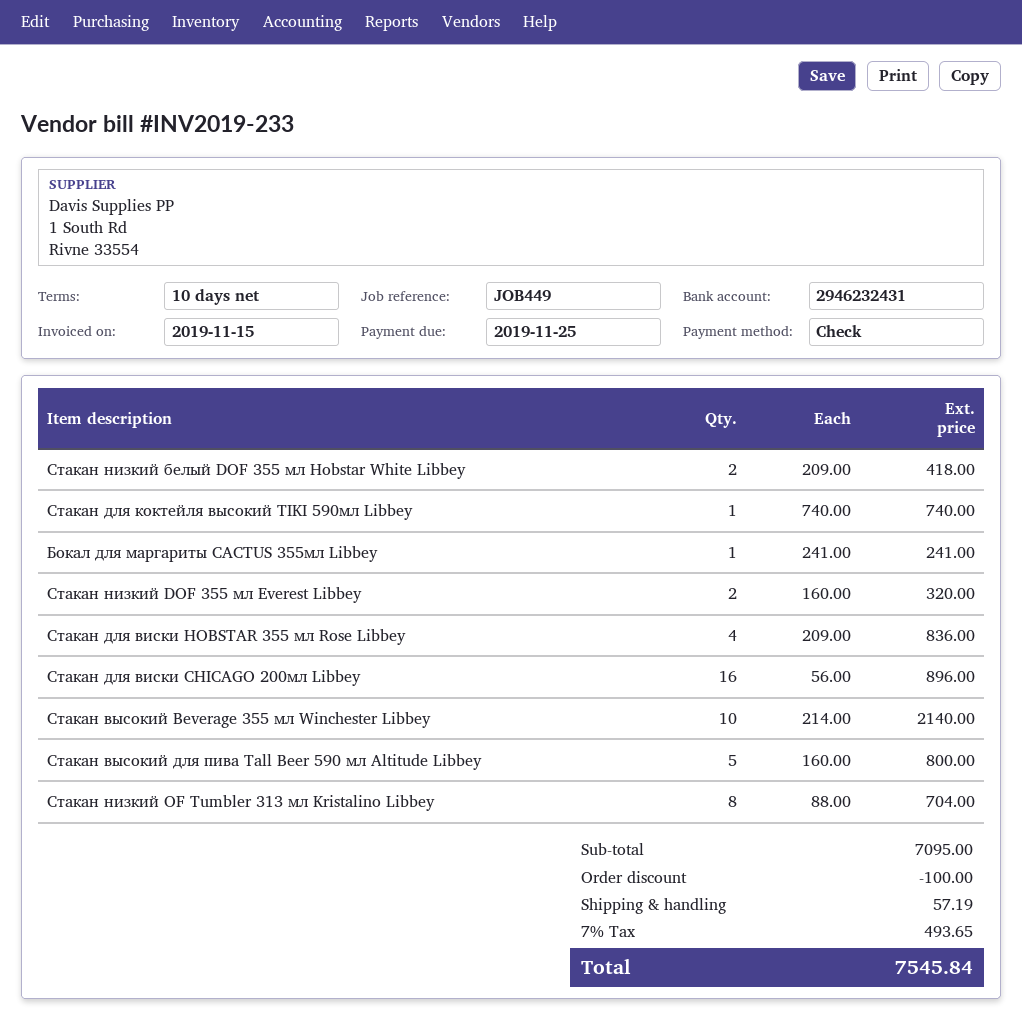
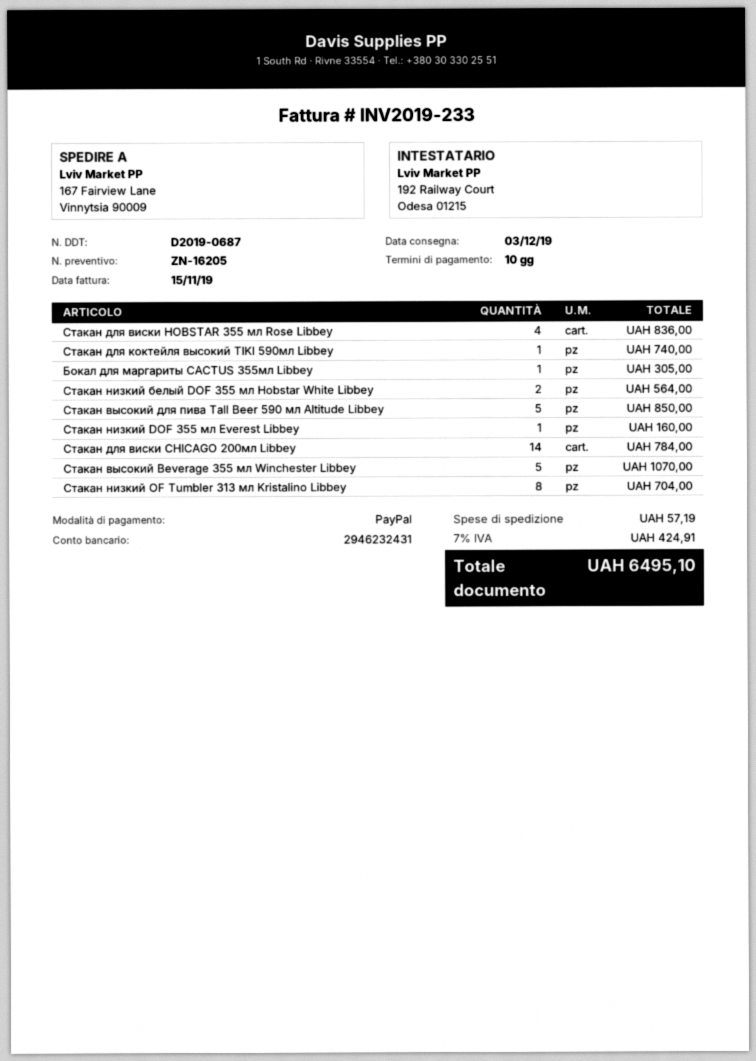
payment method: cheque -> PayPal
Стакан низкий белый DOF 355 мл Hobstar White Libbey: 2 for 418.00 -> 2 for 564.00
Бокал для маргариты CACTUS 355мл Libbey: 1 for 241.00 -> 1 for 305.00
Стакан низкий DOF 355 мл Everest Libbey: 2 for 320.00 -> 1 for 160.00
Стакан для виски CHICAGO 200мл Libbey: 16 for 896.00 -> 14 for 784.00
Стакан высокий Beverage 355 мл Winchester Libbey: 10 for 2140.00 -> 5 for 1070.00
Стакан высокий для пива Tall Beer 590 мл Altitude Libbey: 5 for 800.00 -> 5 for 850.00
discount: 100.00 -> none
tax: 7% = 493.65 -> 7% = 424.91
total: 7545.84 -> 6495.10

